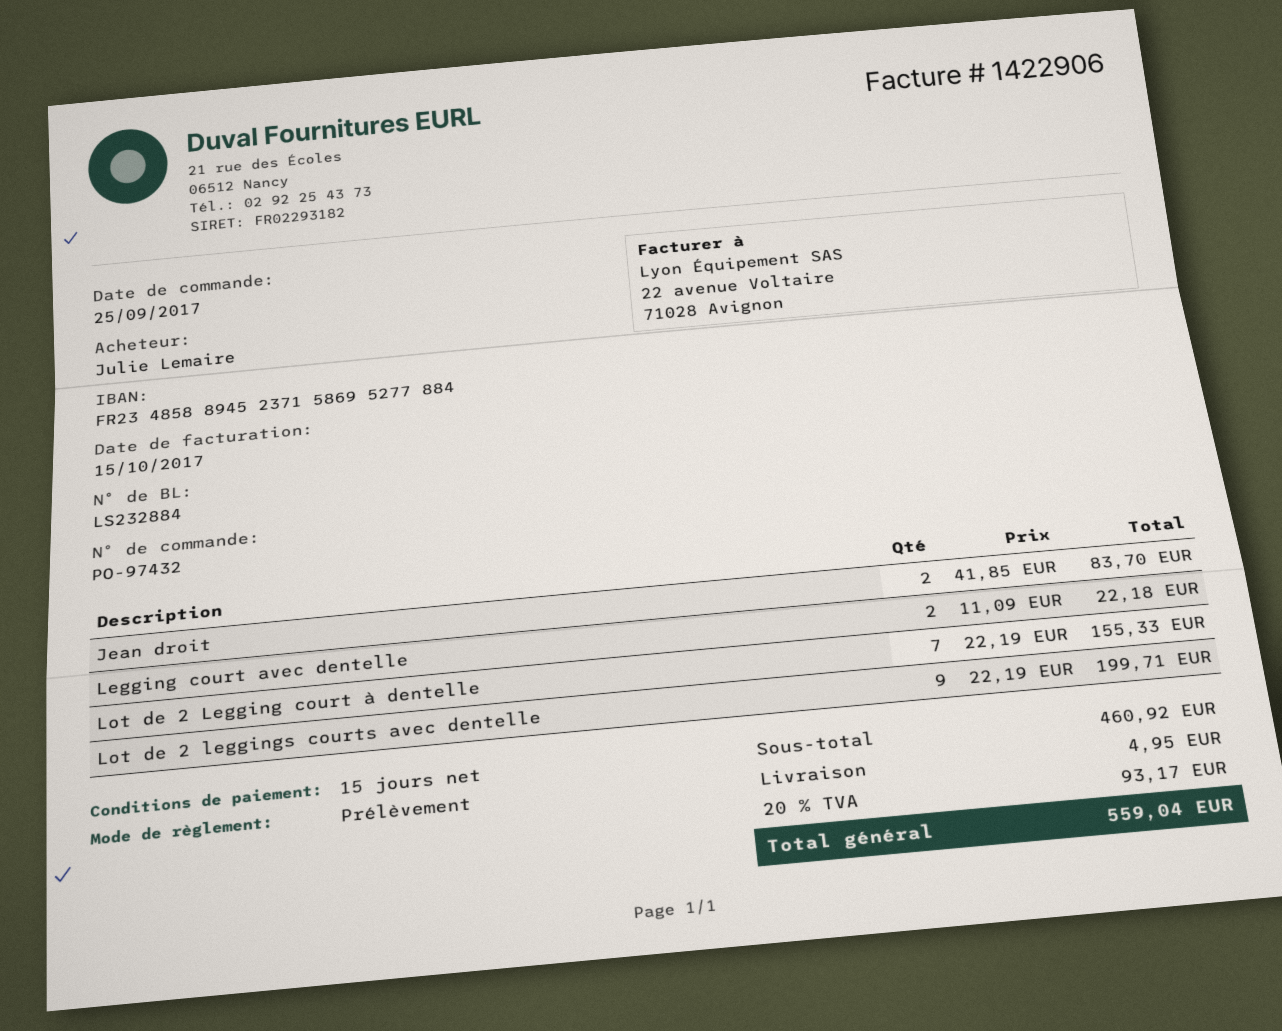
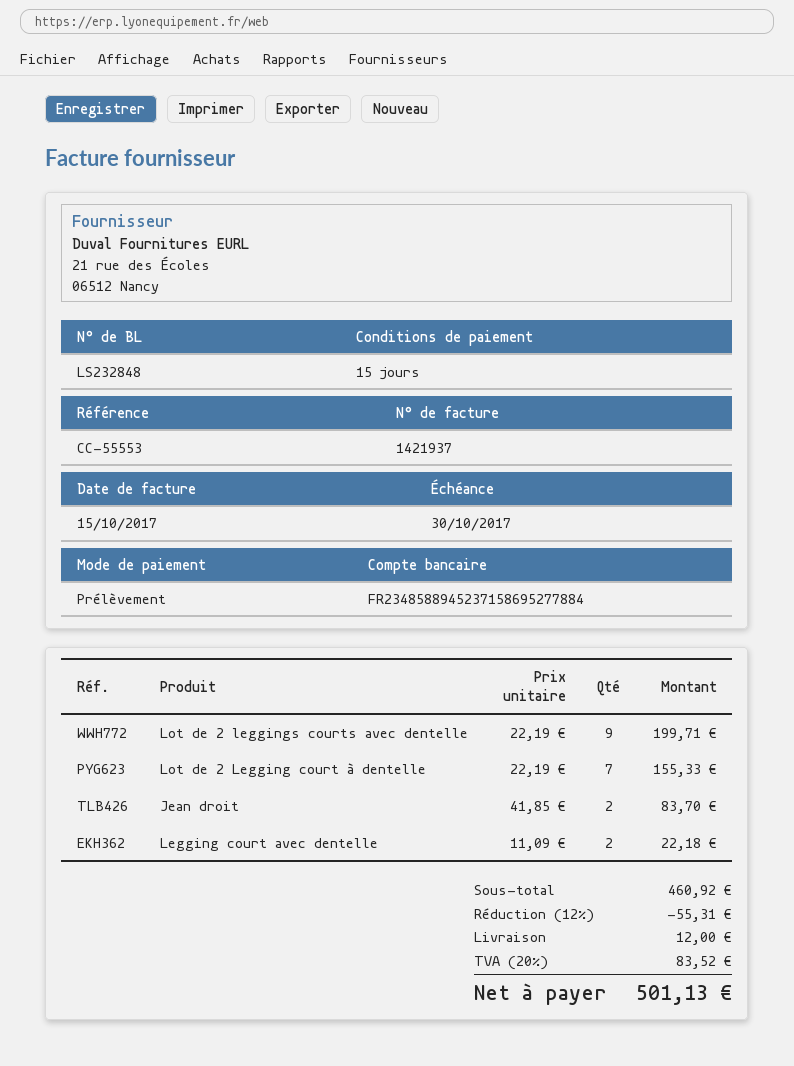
delivery note number: LS232884 -> LS232848
invoice number: 1422906 -> 1421937
discount: none -> 12% = 55.31
shipping: 4.95 -> 12.00
tax: 20% = 93.17 -> 20% = 83.52
total: 559.04 -> 501.13

